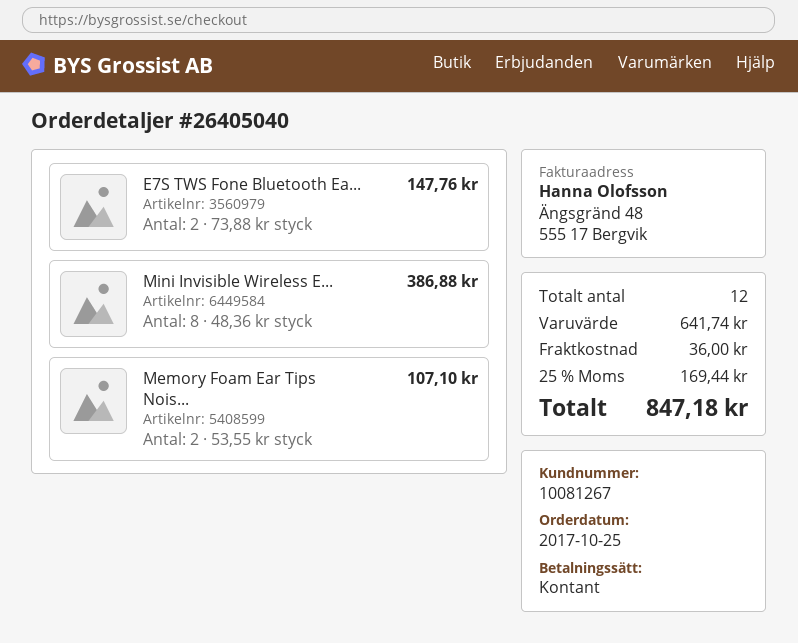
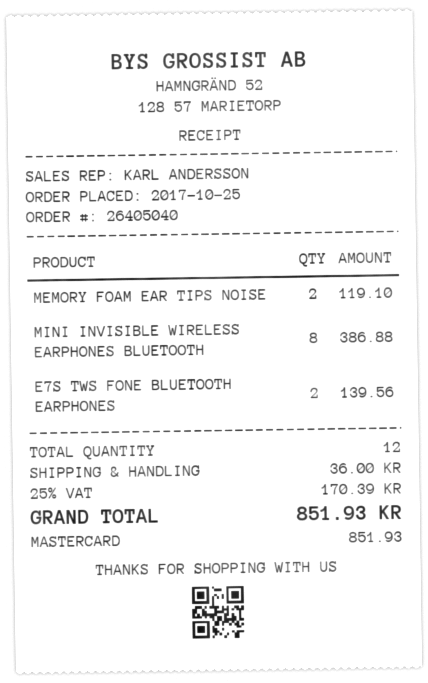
payment method: cash -> Mastercard
E7S TWS Fone Bluetooth Ea...: 2 for 147.76 -> 2 for 139.56
Memory Foam Ear Tips Nois...: 2 for 107.10 -> 2 for 119.10
tax: 25% = 169.44 -> 25% = 170.39
total: 847.18 -> 851.93

